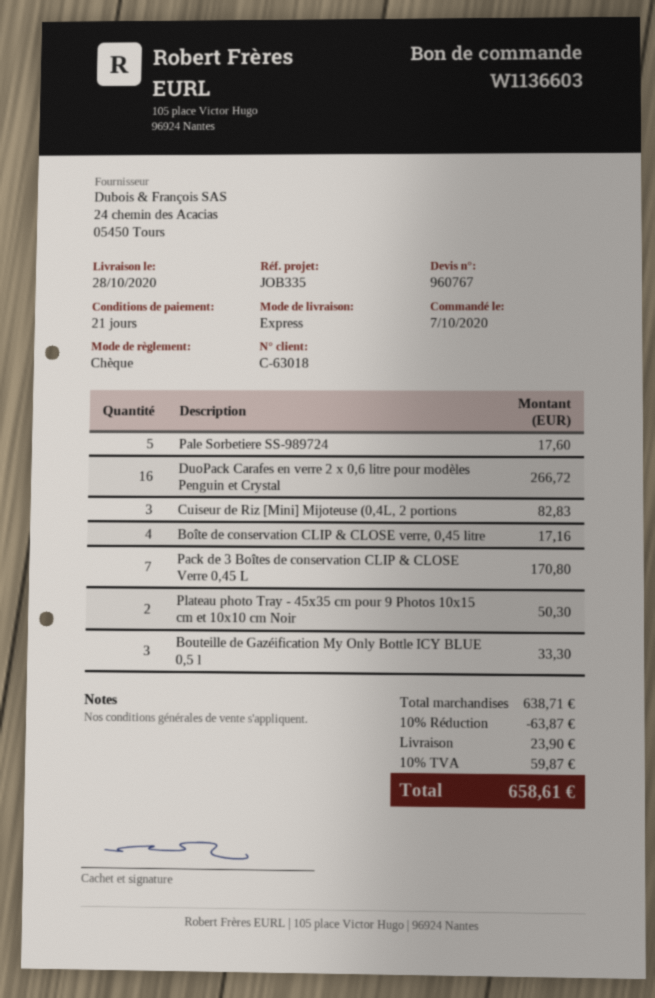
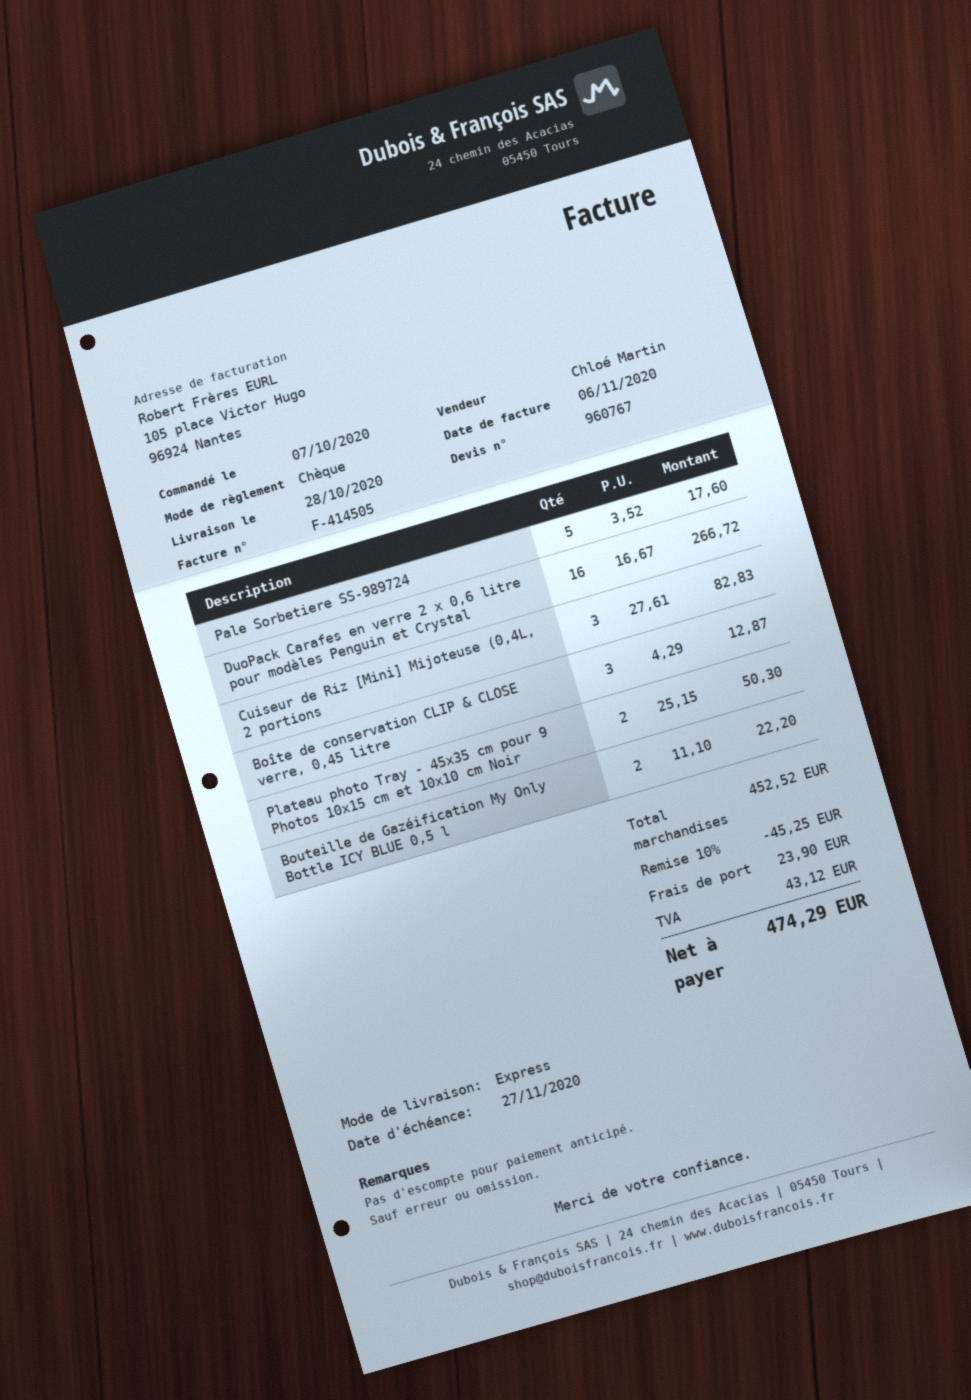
Boîte de conservation CLIP & CLOSE verre, 0,45 litre: 4 for 17.16 -> 3 for 12.87
Pack de 3 Boîtes de conservation CLIP & CLOSE Verre 0,45 L: 7 for 170.80 -> none
Bouteille de Gazéification My Only Bottle ICY BLUE 0,5 l: 3 for 33.30 -> 2 for 22.20
subtotal: 638.71 -> 452.52
discount: 10% = 63.87 -> 10% = 45.25
tax: 59.87 -> 43.12
total: 658.61 -> 474.29

